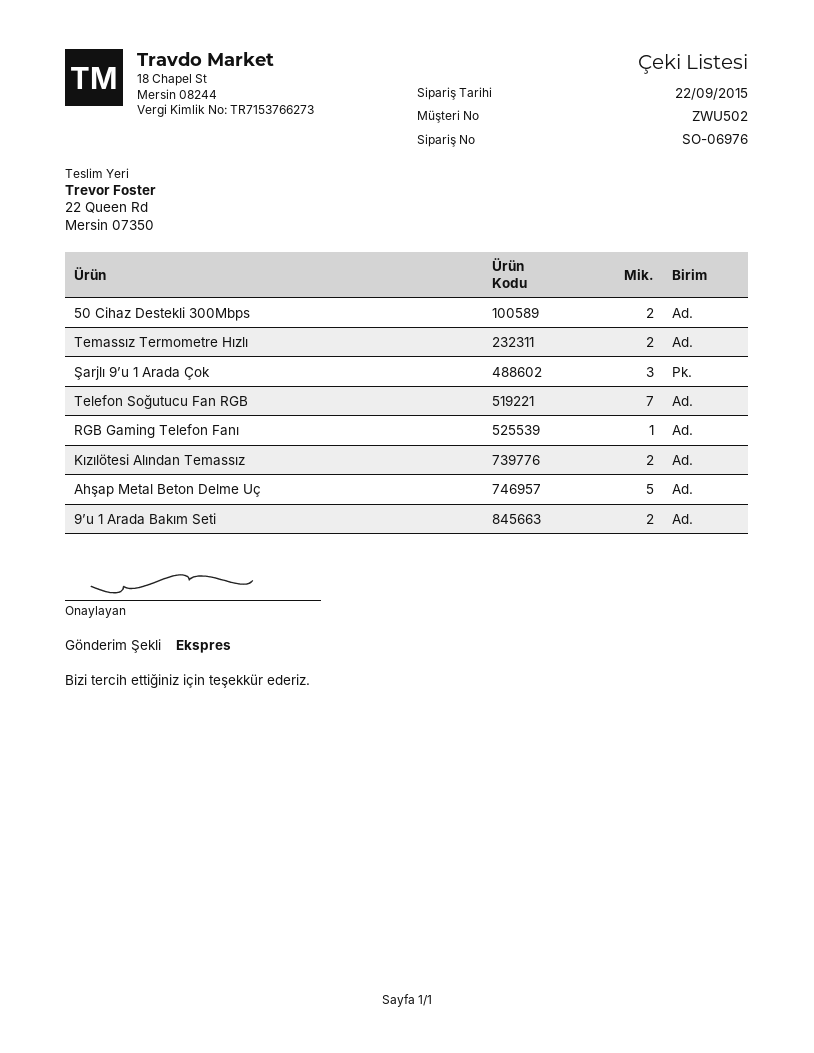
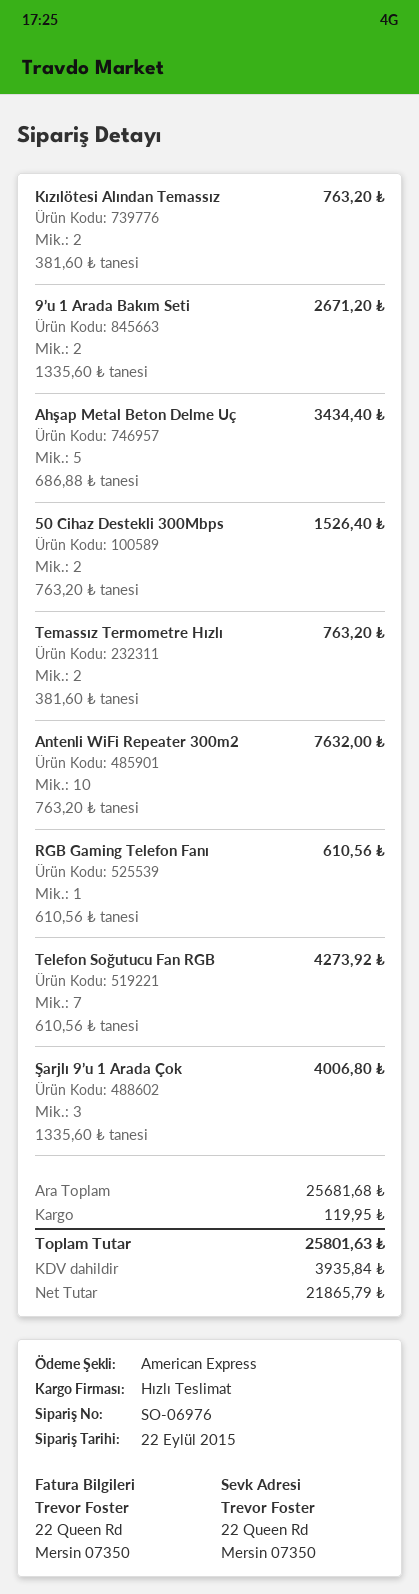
Antenli WiFi Repeater 300m2: none -> 10

